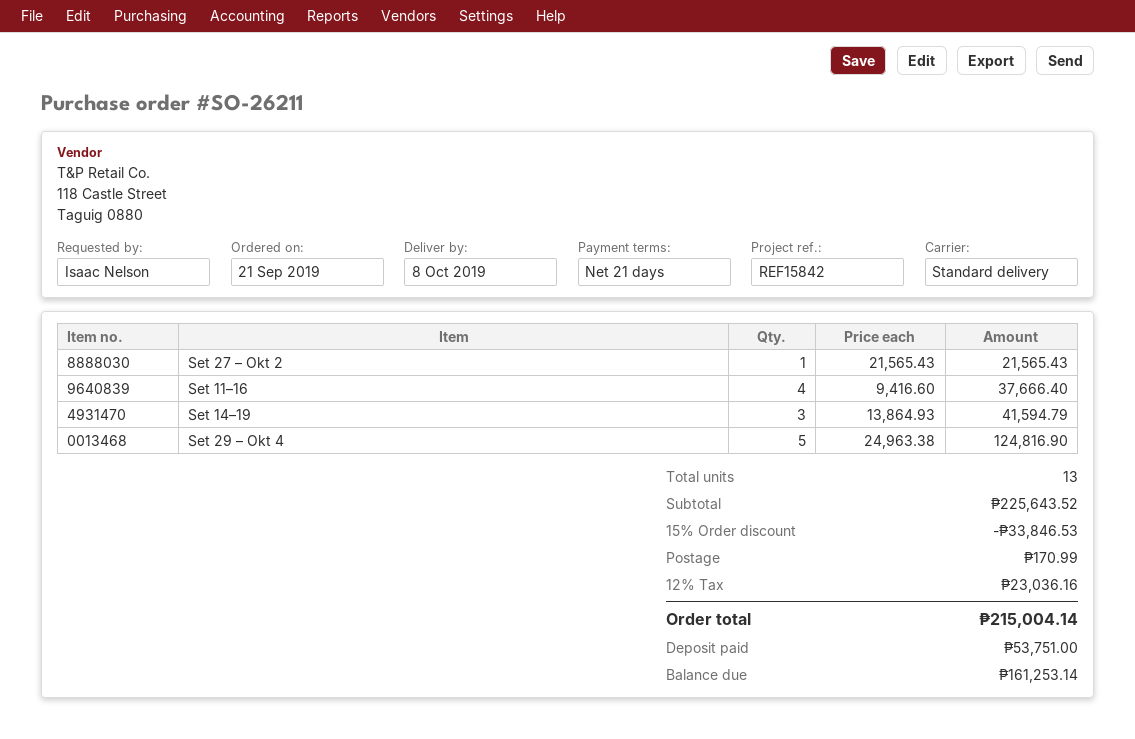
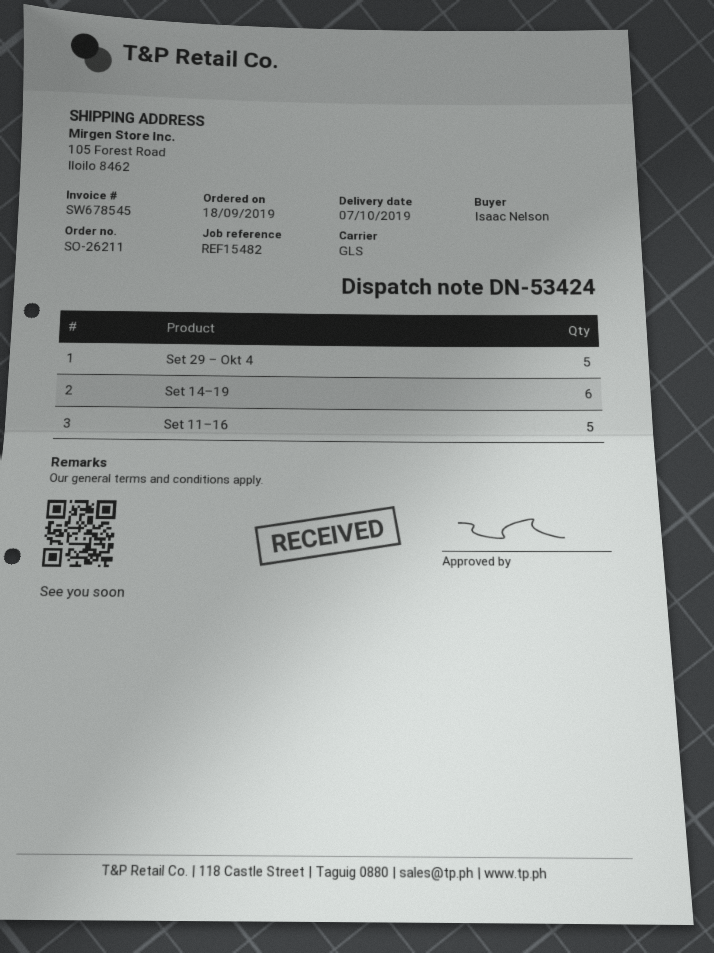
order date: 2019-09-21 -> 2019-09-18
delivery date: 2019-10-08 -> 2019-10-07
reference: REF15842 -> REF15482
shipping method: standard -> GLS
Set 27 – Okt 2: 1 -> none
Set 11–16: 4 -> 5
Set 14–19: 3 -> 6

